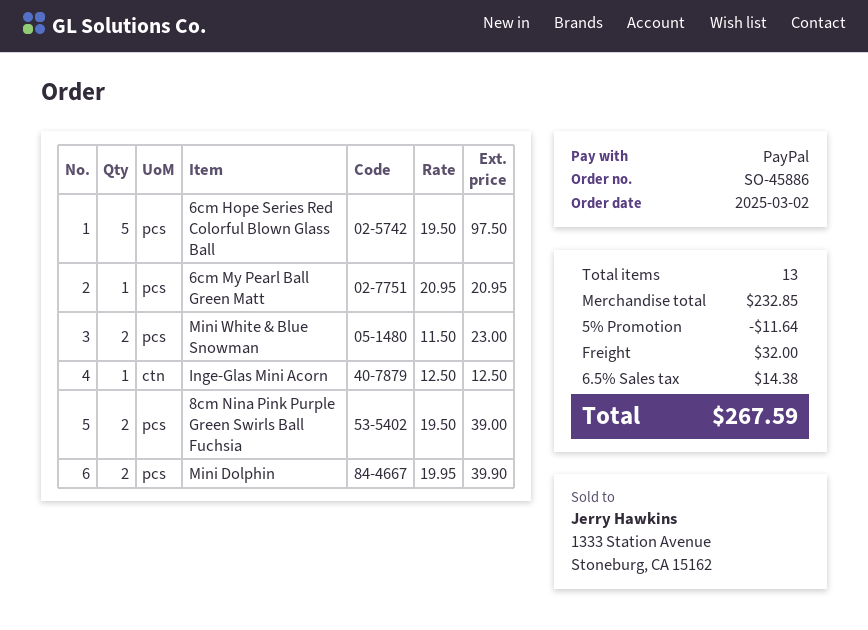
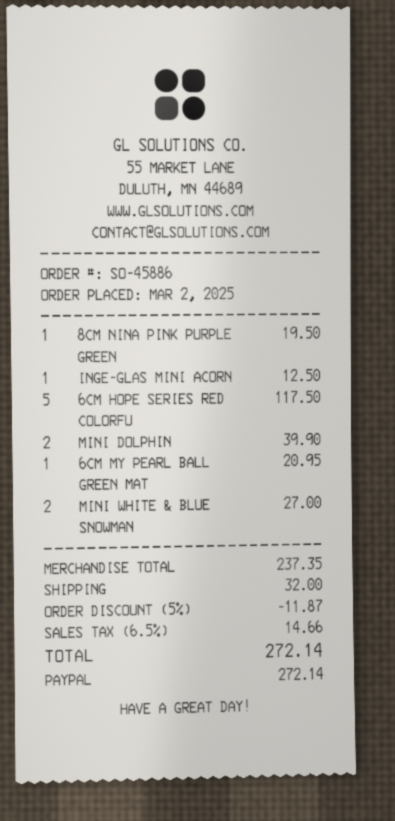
6cm Hope Series Red Colorful Blown Glass Ball: 5 for 97.50 -> 5 for 117.50
Mini White & Blue Snowman: 2 for 23.00 -> 2 for 27.00
8cm Nina Pink Purple Green Swirls Ball Fuchsia: 2 for 39.00 -> 1 for 19.50
subtotal: 232.85 -> 237.35
discount: 5% = 11.64 -> 5% = 11.87
tax: 6.5% = 14.38 -> 6.5% = 14.66
total: 267.59 -> 272.14

